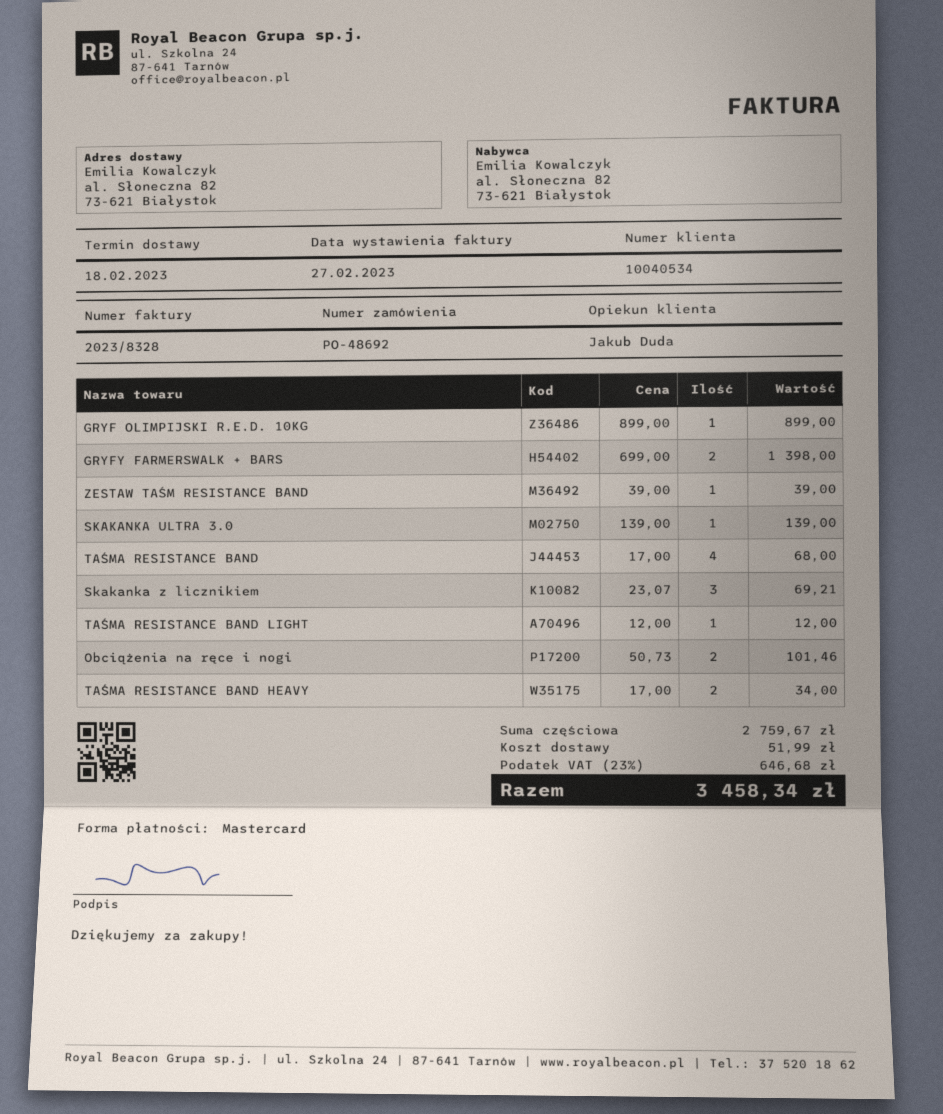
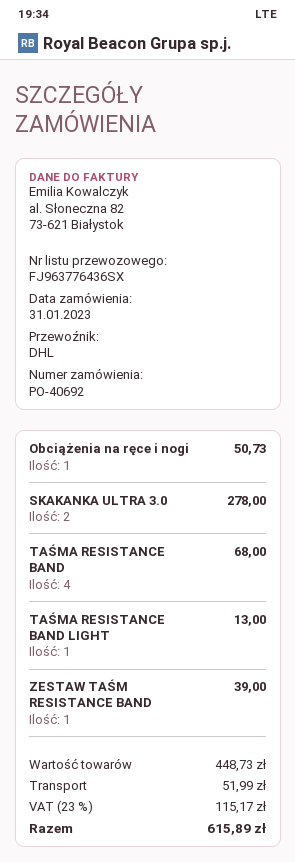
order number: PO-48692 -> PO-40692
GRYF OLIMPIJSKI R.E.D. 10KG: 1 for 899.00 -> none
GRYFY FARMERSWALK + BARS: 2 for 1398.00 -> none
SKAKANKA ULTRA 3.0: 1 for 139.00 -> 2 for 278.00
Skakanka z licznikiem: 3 for 69.21 -> none
TAŚMA RESISTANCE BAND LIGHT: 1 for 12.00 -> 1 for 13.00
Obciążenia na ręce i nogi: 2 for 101.46 -> 1 for 50.73
TAŚMA RESISTANCE BAND HEAVY: 2 for 34.00 -> none
subtotal: 2759.67 -> 448.73
tax: 23% = 646.68 -> 23% = 115.17
total: 3458.34 -> 615.89

